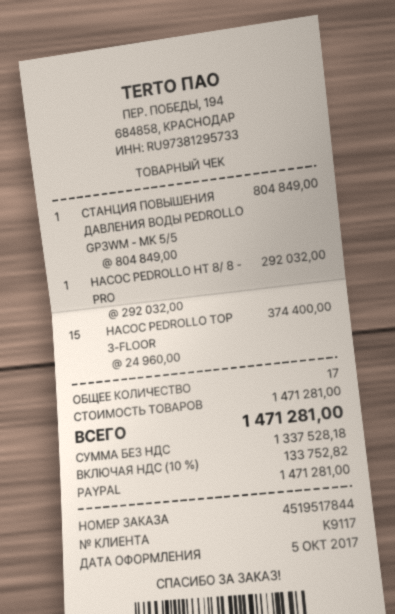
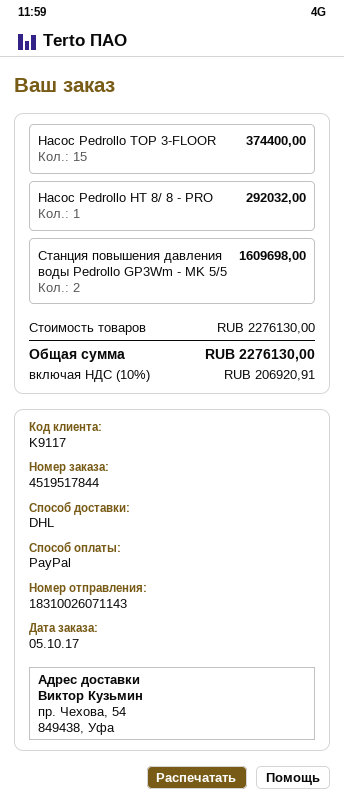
СТАНЦИЯ ПОВЫШЕНИЯ ДАВЛЕНИЯ ВОДЫ PEDROLLO GP3WM - MK 5/5: 1 for 804849.00 -> 2 for 1609698.00
subtotal: 1471281.00 -> 2276130.00
tax: 10% = 133752.82 -> 10% = 206920.91
total: 1471281.00 -> 2276130.00

